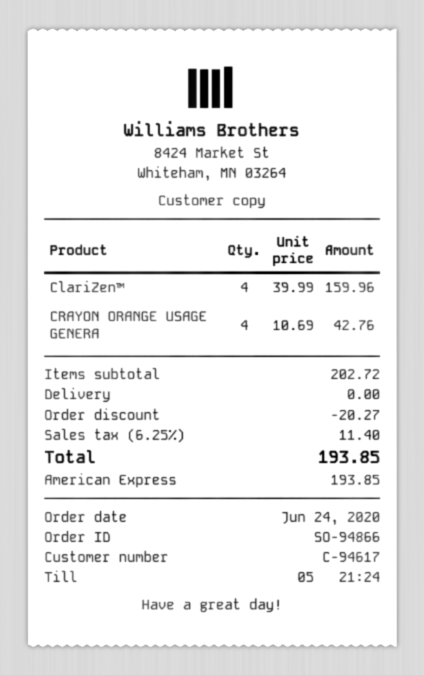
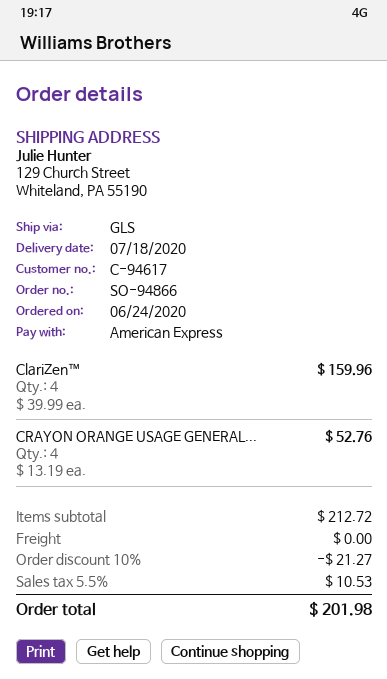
CRAYON ORANGE USAGE GENERA: 4 x 10.69 = 42.76 -> 4 x 13.19 = 52.76
subtotal: 202.72 -> 212.72
discount: 20.27 -> 21.27
tax: 6.25% = 11.40 -> 5.5% = 10.53
total: 193.85 -> 201.98

